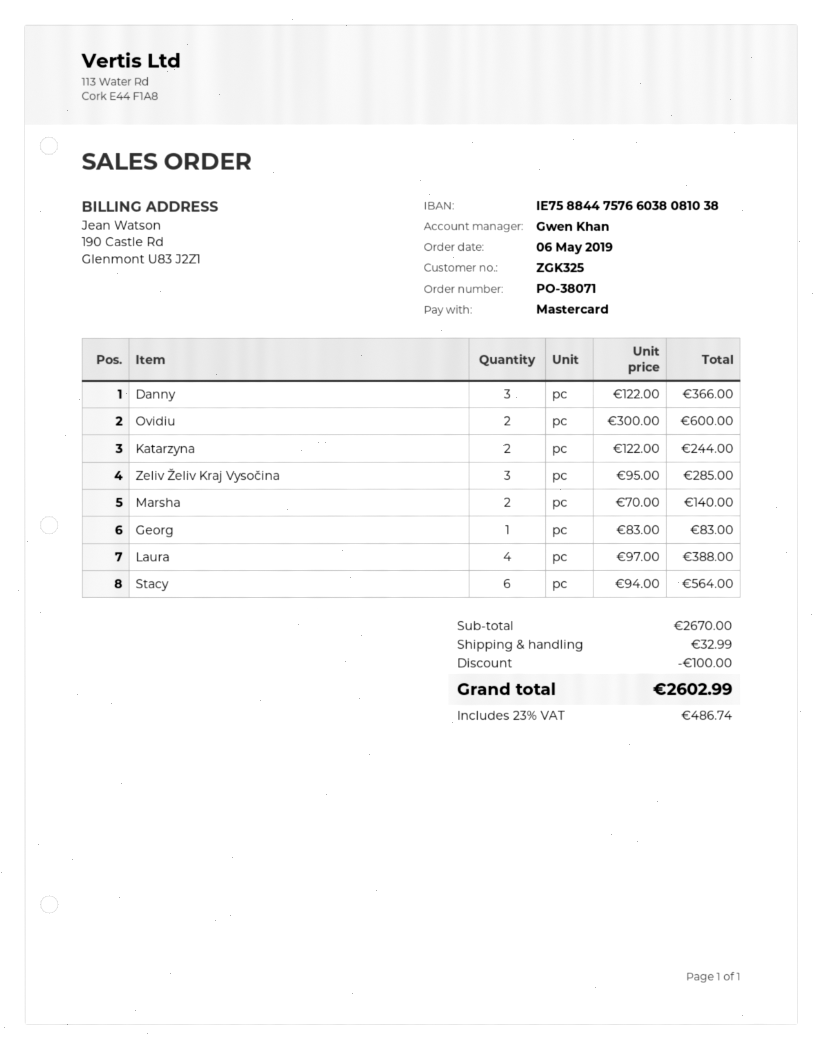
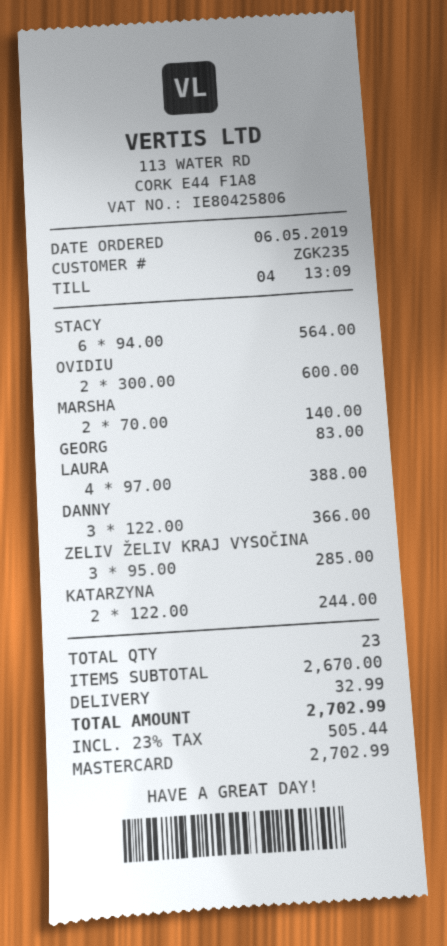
customer number: ZGK325 -> ZGK235
discount: 100.00 -> none
tax: 23% = 486.74 -> 23% = 505.44
total: 2602.99 -> 2702.99

